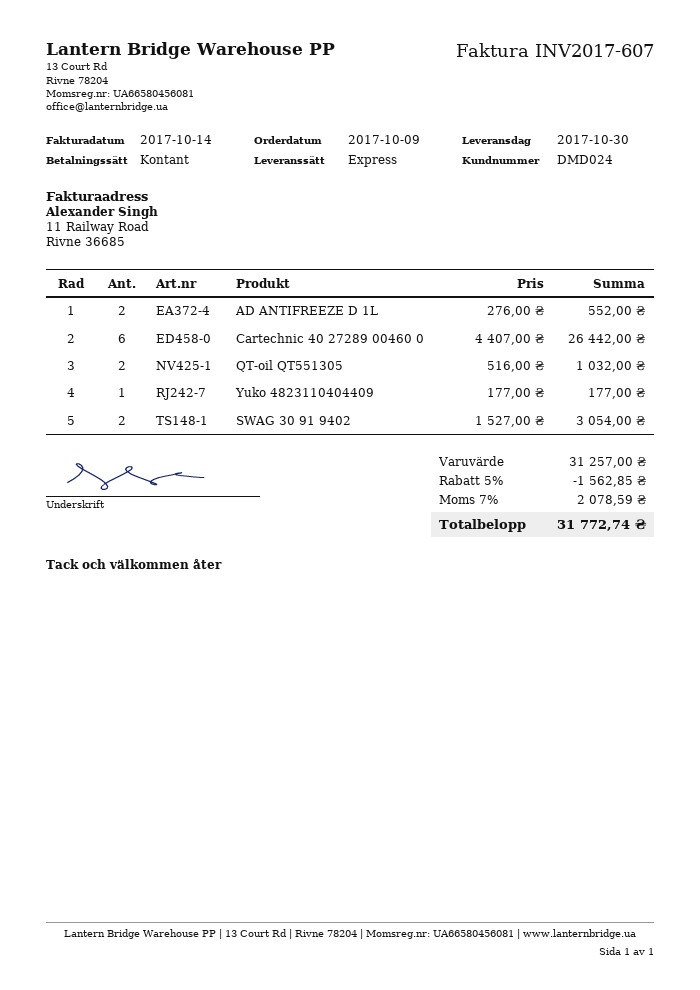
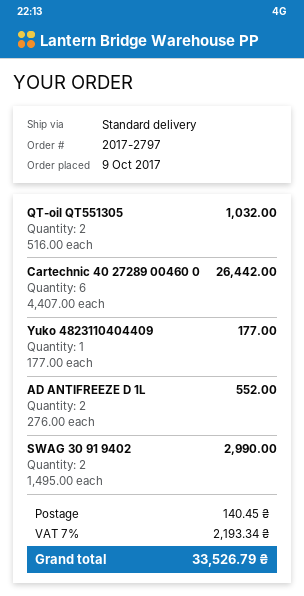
shipping method: express -> standard
SWAG 30 91 9402: 2 x 1527.00 = 3054.00 -> 2 x 1495.00 = 2990.00
discount: 5% = 1562.85 -> none
shipping: none -> 140.45
tax: 7% = 2078.59 -> 7% = 2193.34
total: 31772.74 -> 33526.79

